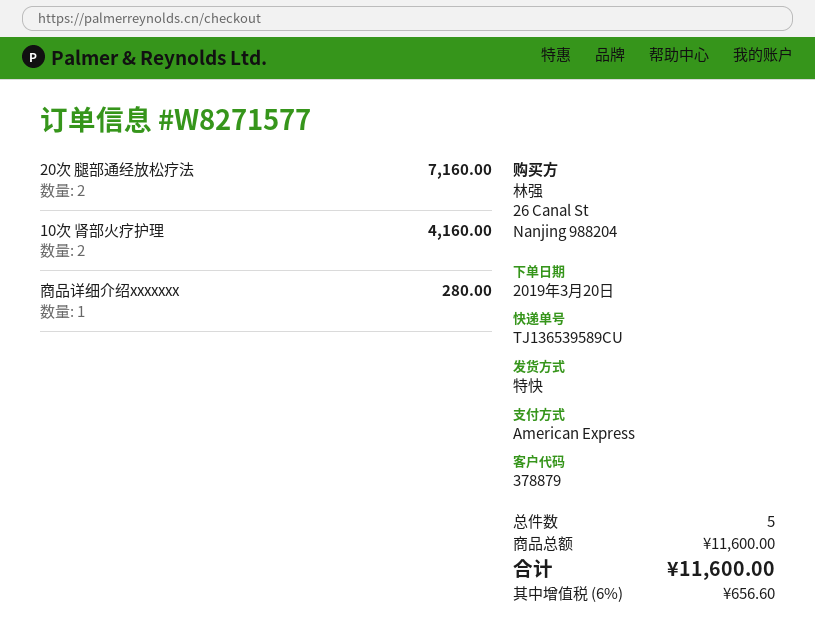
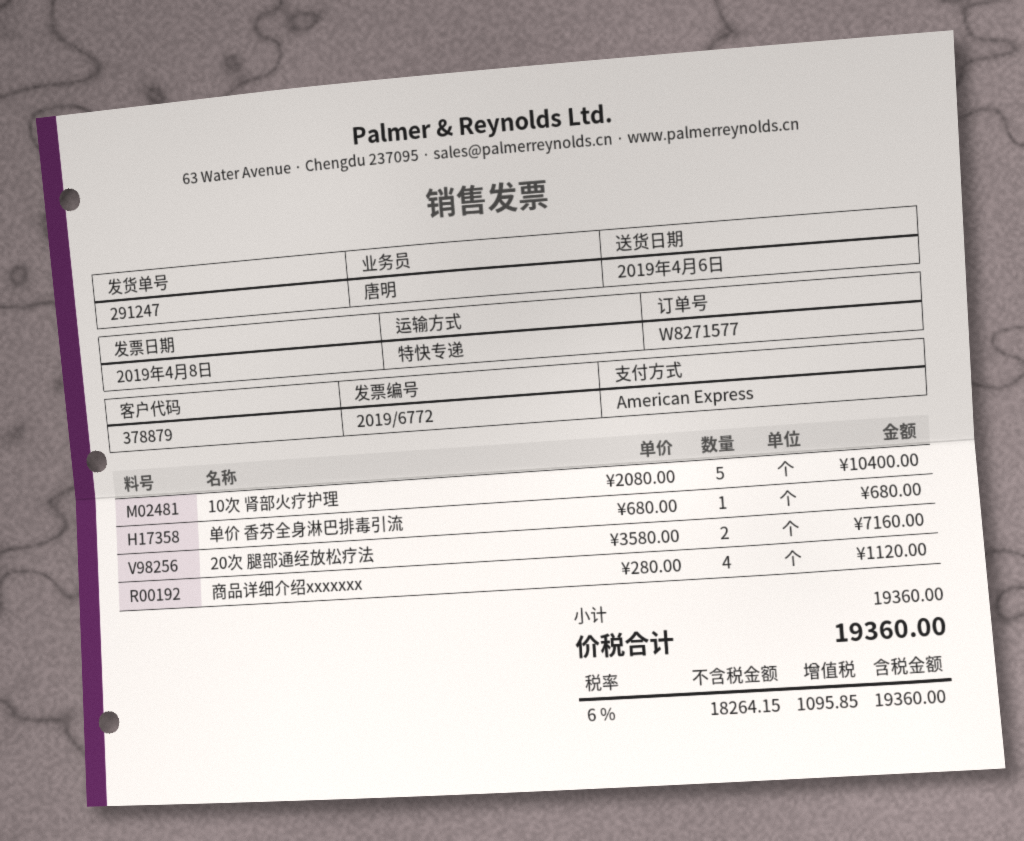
10次 肾部火疗护理: 2 for 4160.00 -> 5 for 10400.00
商品详细介绍xxxxxxx: 1 for 280.00 -> 4 for 1120.00
单价 香芬全身淋巴排毒引流: none -> 1 for 680.00
subtotal: 11600.00 -> 19360.00
tax: 6% = 656.60 -> 6% = 1095.85
total: 11600.00 -> 19360.00

